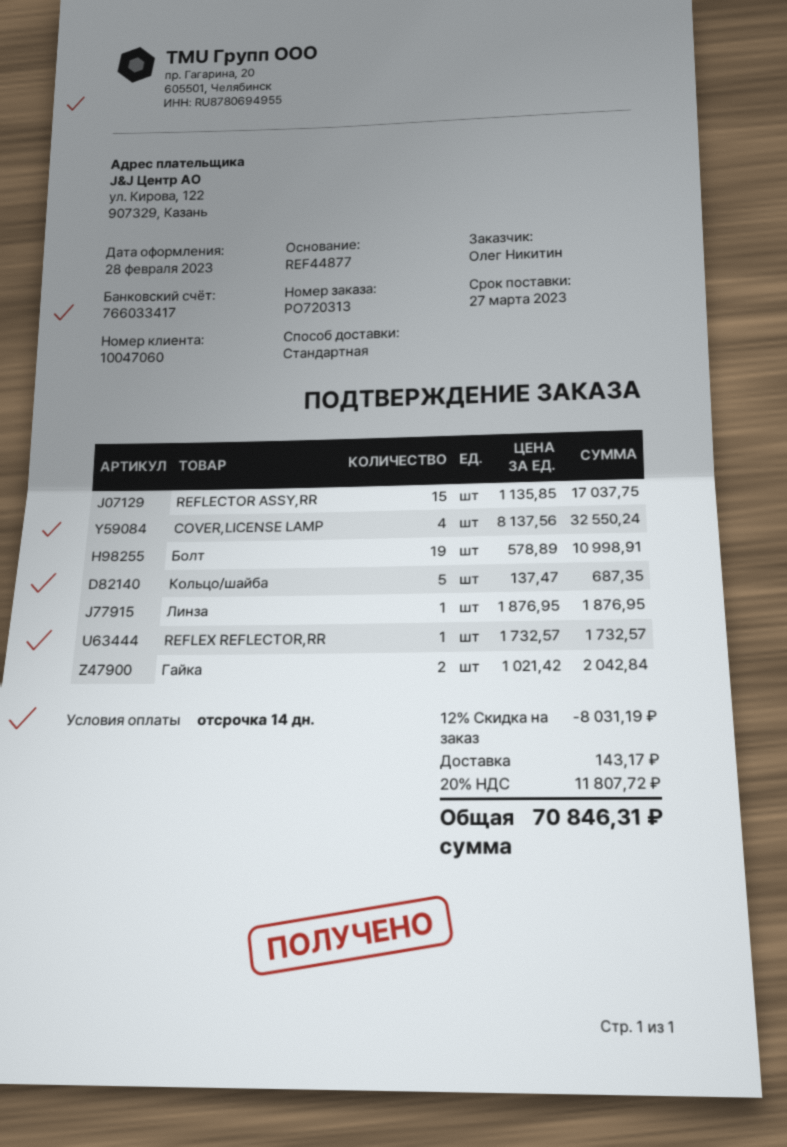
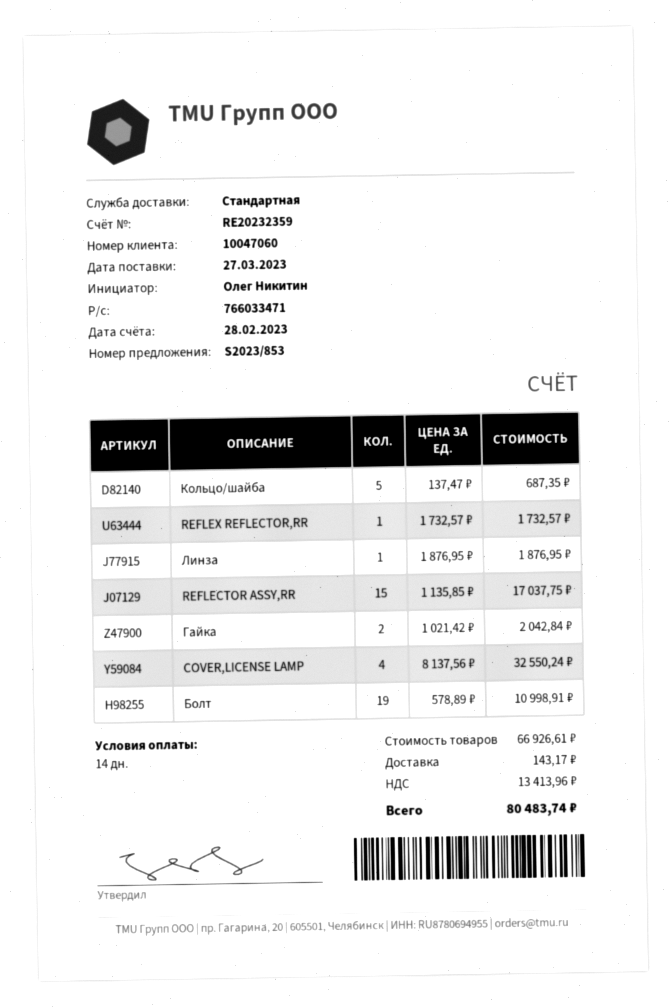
bank account: 766033417 -> 766033471
discount: 12% = 8031.19 -> none
tax: 11807.72 -> 13413.96
total: 70846.31 -> 80483.74

